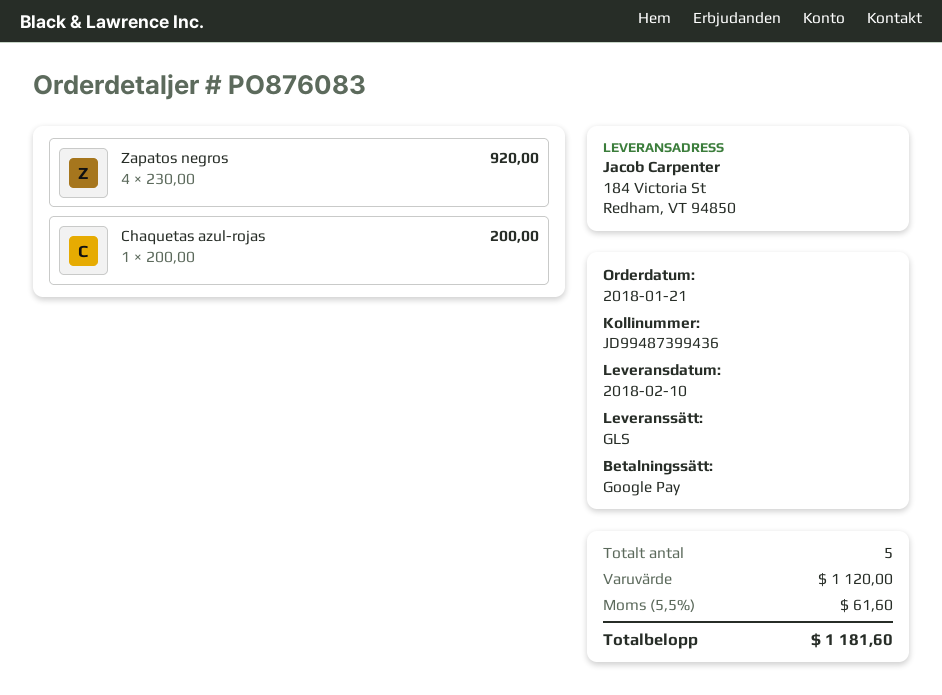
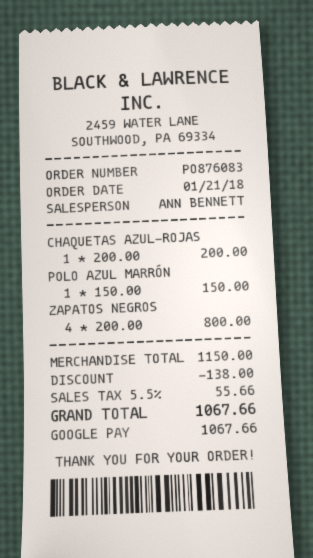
Zapatos negros: 4 x 230.00 = 920.00 -> 4 x 200.00 = 800.00
POLO AZUL MARRÓN: none -> 1 x 150.00 = 150.00
subtotal: 1120.00 -> 1150.00
discount: none -> 138.00
tax: 5.5% = 61.60 -> 5.5% = 55.66
total: 1181.60 -> 1067.66

